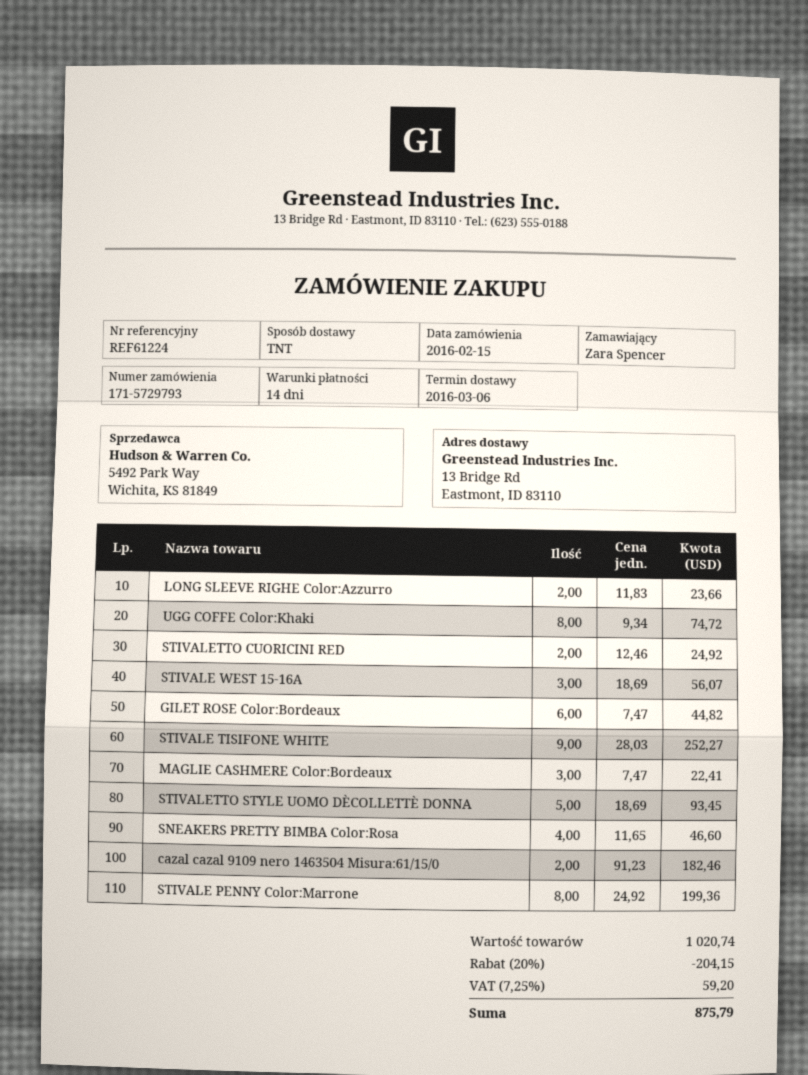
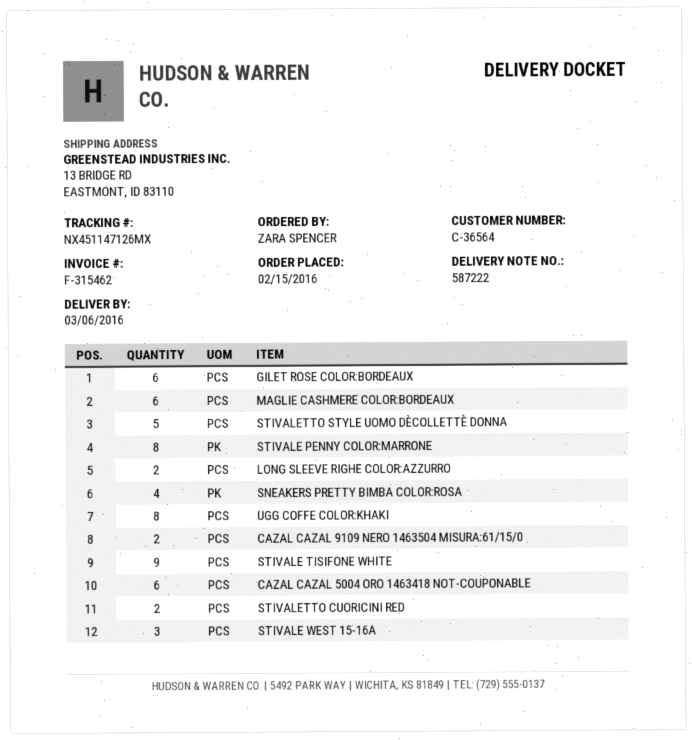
MAGLIE CASHMERE Color:Bordeaux: 3 -> 6
CAZAL CAZAL 5004 ORO 1463418 NOT-COUPONABLE: none -> 6

